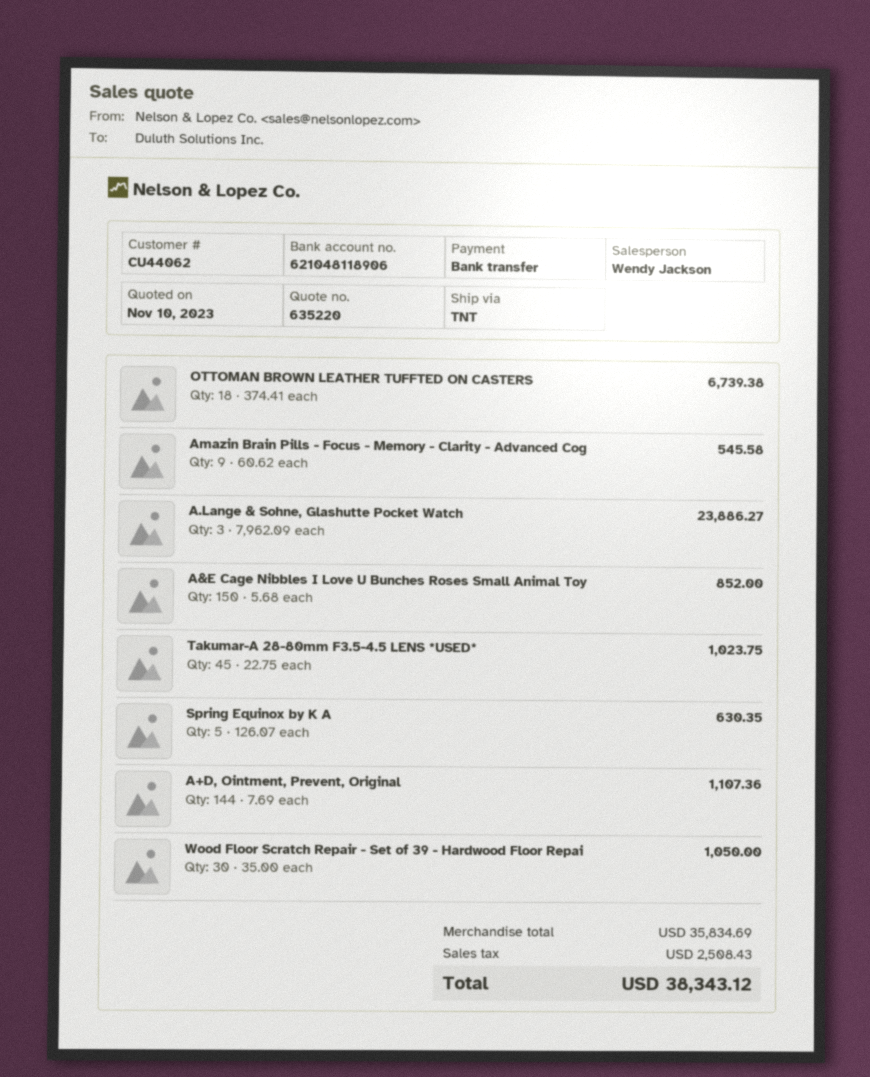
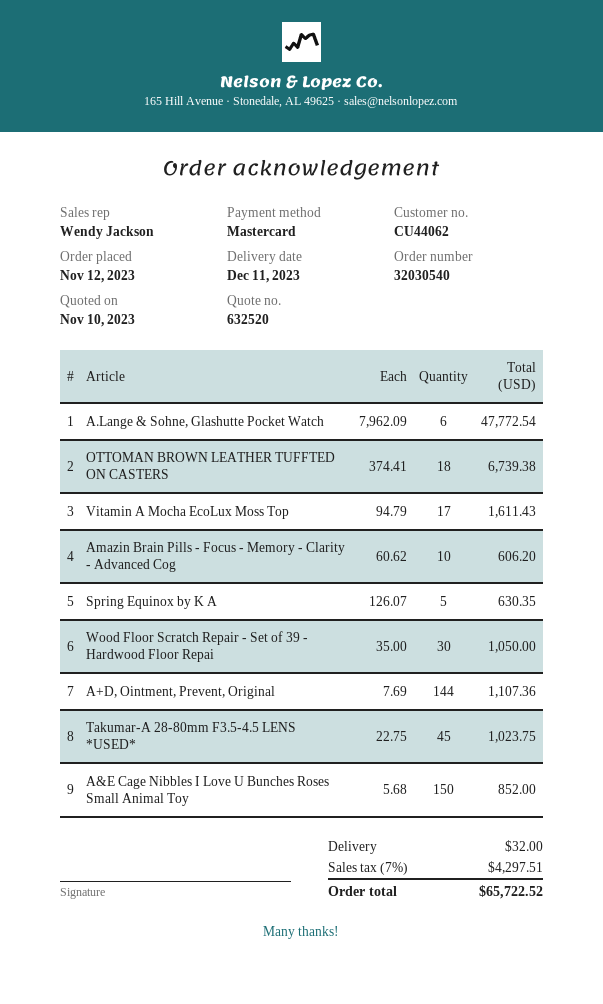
quote number: 635220 -> 632520
payment method: bank transfer -> Mastercard
Amazin Brain Pills - Focus - Memory - Clarity - Advanced Cog: 9 x 60.62 = 545.58 -> 10 x 60.62 = 606.20
A.Lange & Sohne, Glashutte Pocket Watch: 3 x 7962.09 = 23886.27 -> 6 x 7962.09 = 47772.54
Vitamin A Mocha EcoLux Moss Top: none -> 17 x 94.79 = 1611.43
shipping: none -> 32.00
tax: 2508.43 -> 4297.51
total: 38343.12 -> 65722.52

